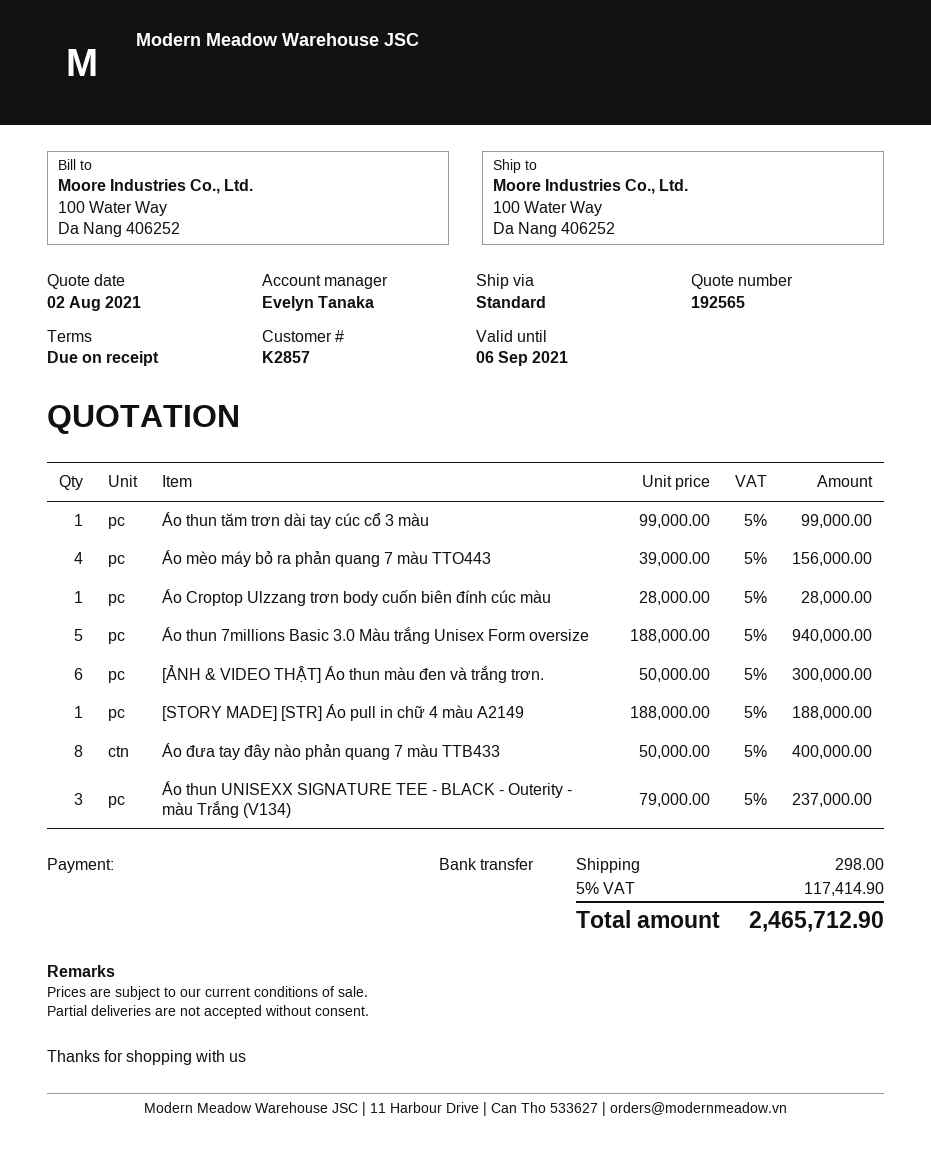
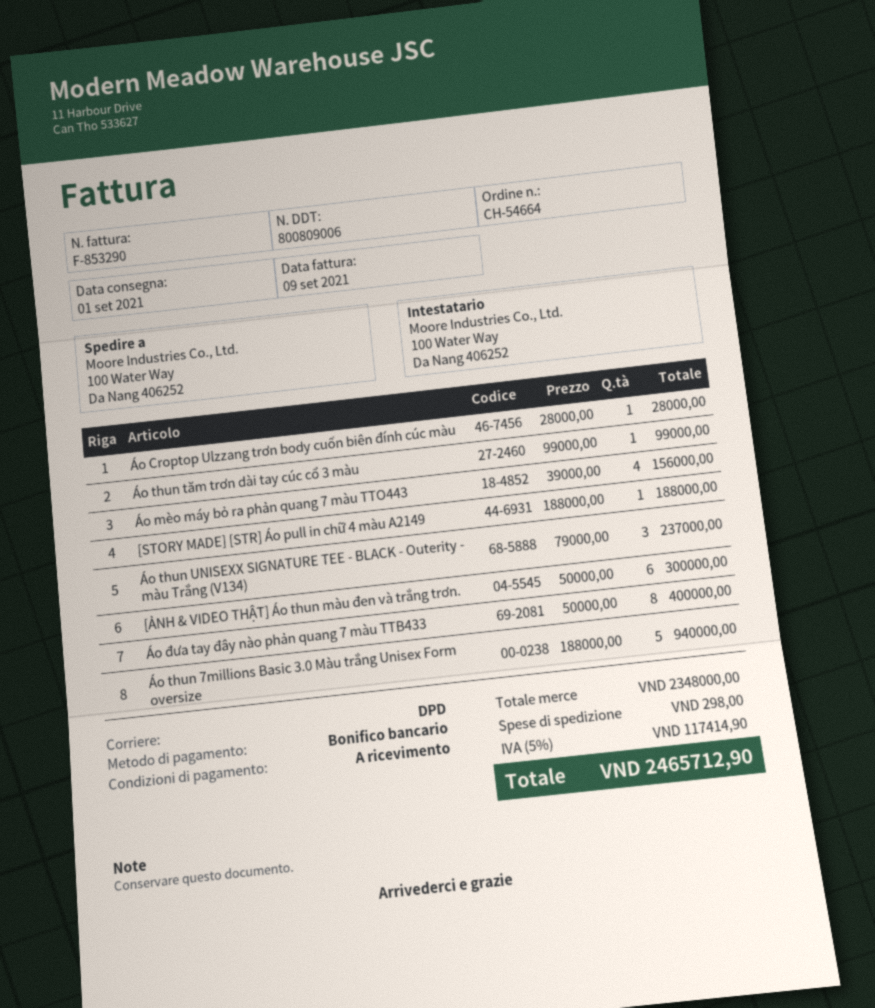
shipping method: standard -> DPD

